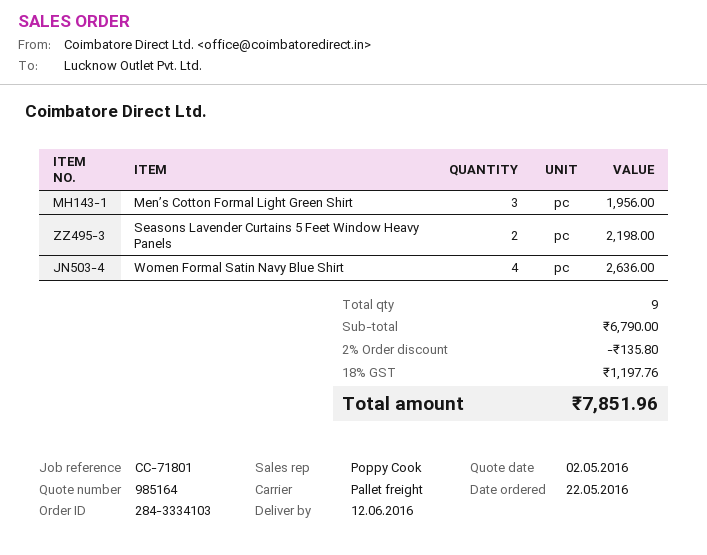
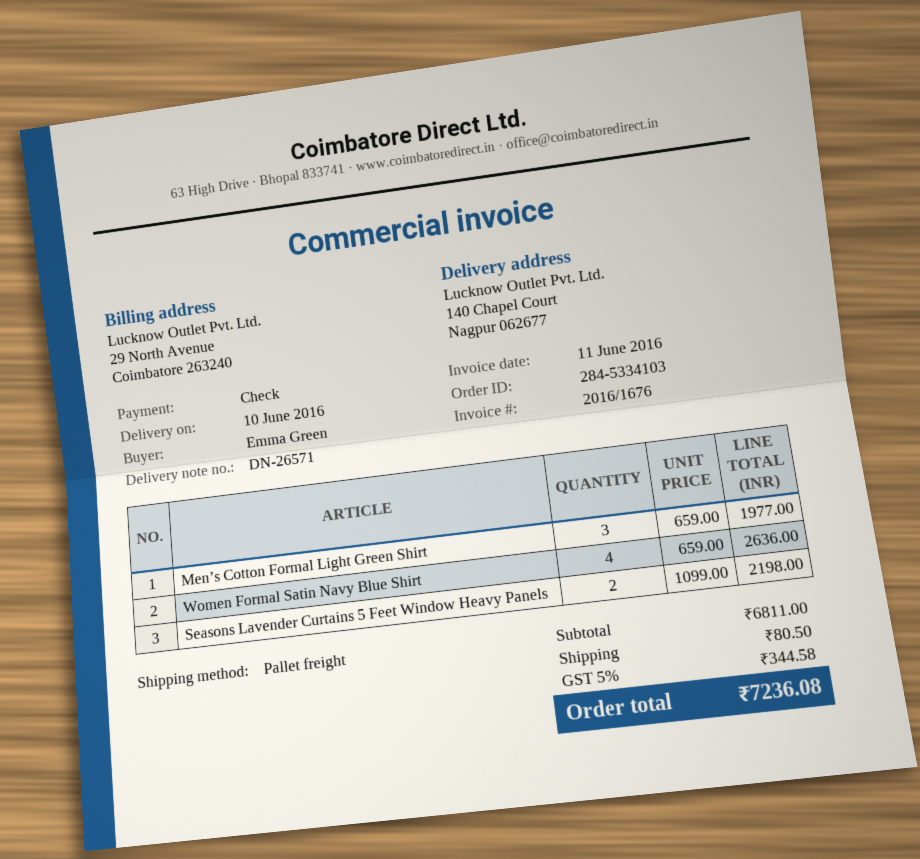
order number: 284-3334103 -> 284-5334103
delivery date: 2016-06-12 -> 2016-06-10
Men’s Cotton Formal Light Green Shirt: 3 for 1956.00 -> 3 for 1977.00
subtotal: 6790.00 -> 6811.00
discount: 2% = 135.80 -> none
shipping: none -> 80.50
tax: 18% = 1197.76 -> 5% = 344.58
total: 7851.96 -> 7236.08

